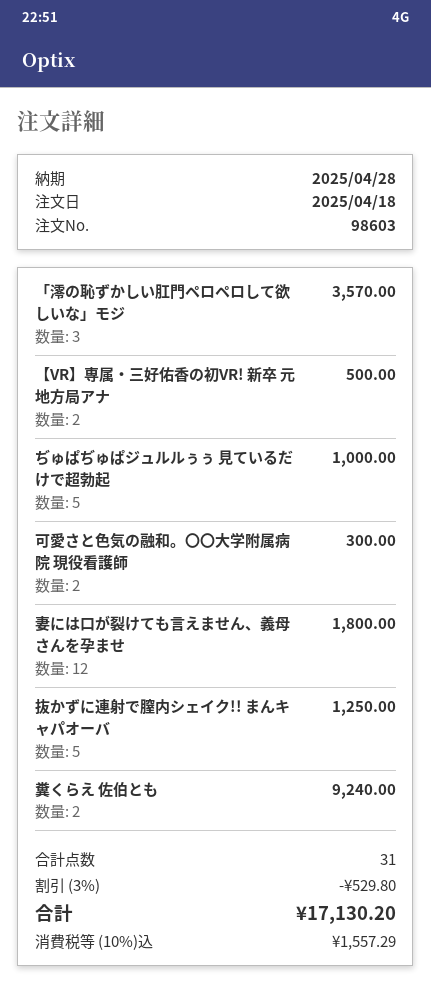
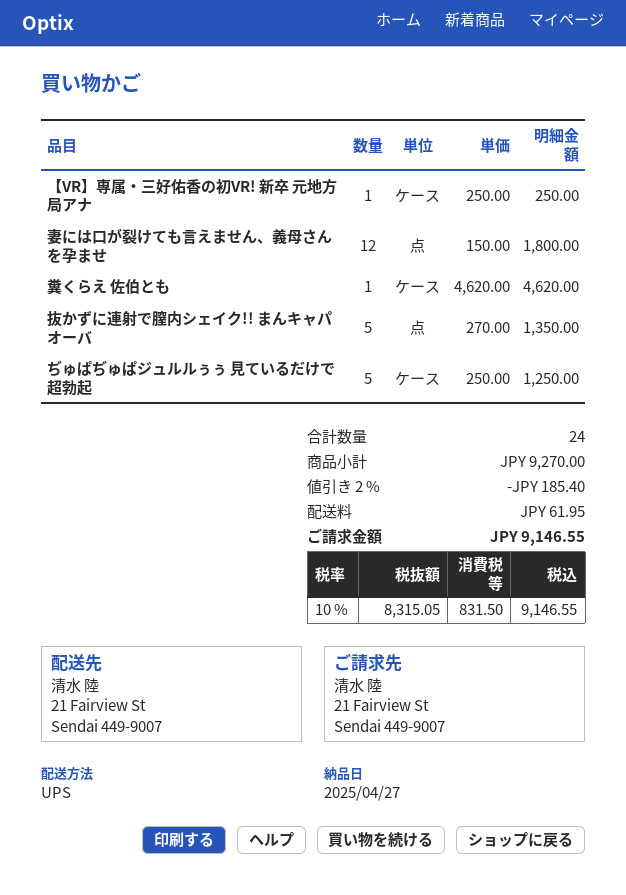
delivery date: 2025-04-28 -> 2025-04-27
「澪の恥ずかしい肛門ペロペロして欲しいな」モジ: 3 for 3570.00 -> none
【VR】専属・三好佑香の初VR! 新卒 元地方局アナ: 2 for 500.00 -> 1 for 250.00
ぢゅぱぢゅぱジュルルぅぅ 見ているだけで超勃起: 5 for 1000.00 -> 5 for 1250.00
可愛さと色気の融和。〇〇大学附属病院 現役看護師: 2 for 300.00 -> none
抜かずに連射で膣内シェイク!! まんキャパオーバ: 5 for 1250.00 -> 5 for 1350.00
糞くらえ 佐伯とも: 2 for 9240.00 -> 1 for 4620.00
total quantity: 31 -> 24
discount: 3% = 529.80 -> 2% = 185.40
shipping: none -> 61.95
tax: 10% = 1557.29 -> 10% = 831.50
total: 17130.20 -> 9146.55

